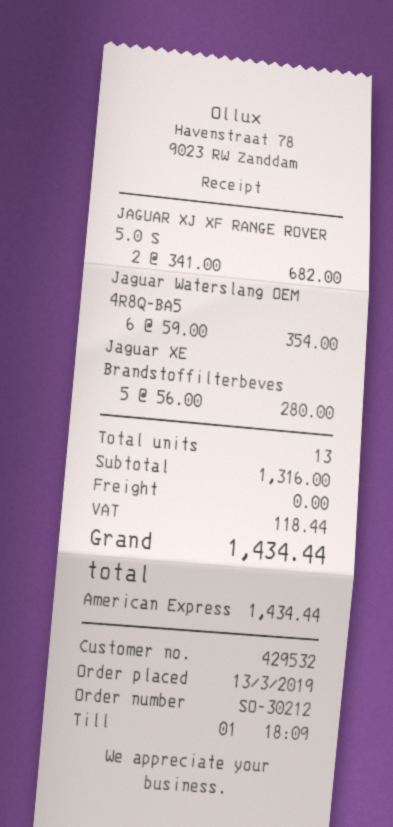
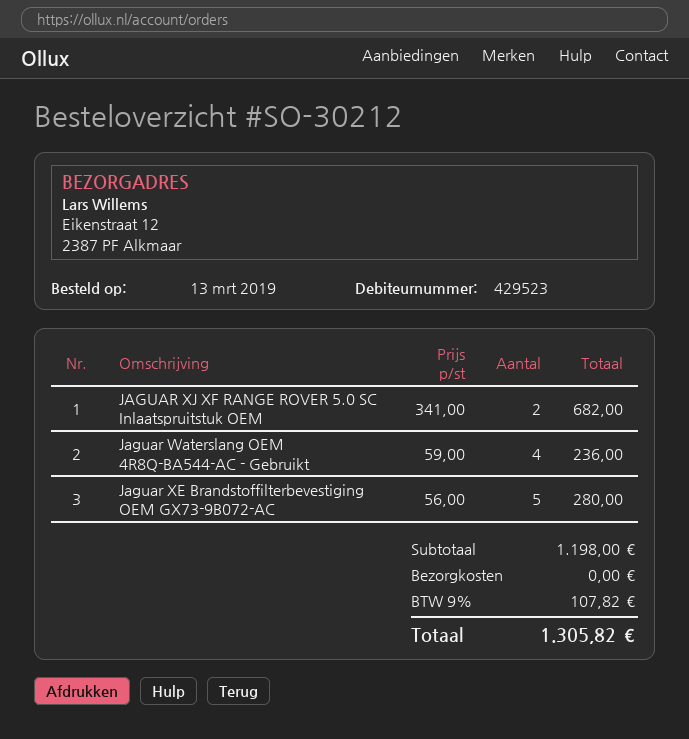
customer number: 429532 -> 429523
Jaguar Waterslang OEM 4R8Q-BA5: 6 x 59.00 = 354.00 -> 4 x 59.00 = 236.00
subtotal: 1316.00 -> 1198.00
tax: 118.44 -> 107.82
total: 1434.44 -> 1305.82

